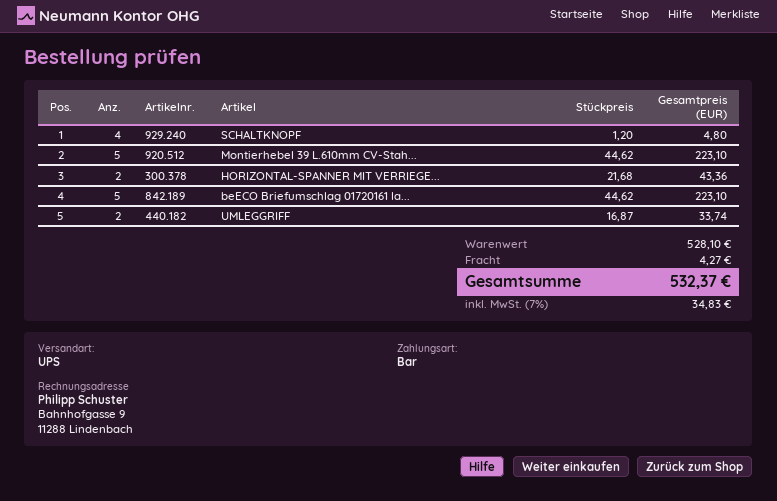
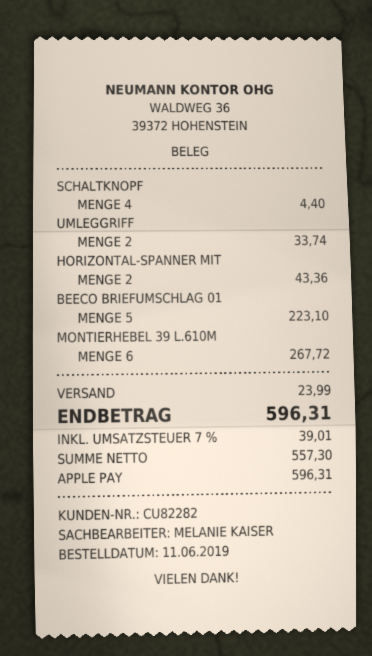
payment method: cash -> Apple Pay
SCHALTKNOPF: 4 for 4.80 -> 4 for 4.40
Montierhebel 39 L.610mm CV-Stah...: 5 for 223.10 -> 6 for 267.72
shipping: 4.27 -> 23.99
tax: 7% = 34.83 -> 7% = 39.01
total: 532.37 -> 596.31

